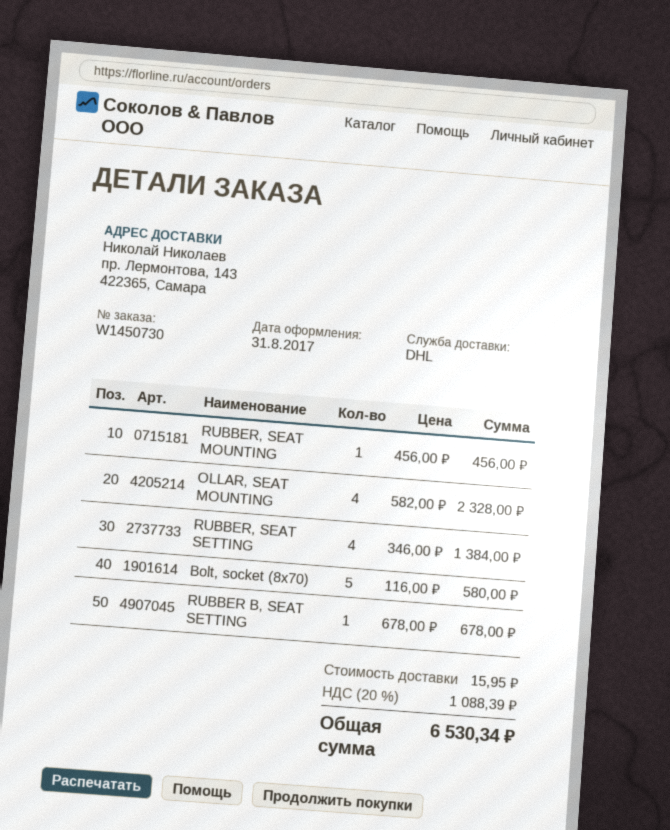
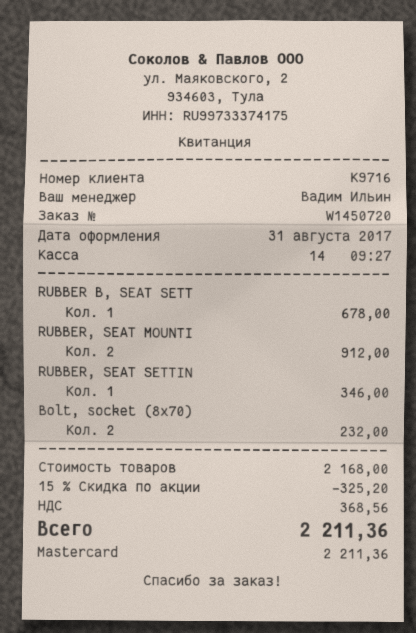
order number: W1450730 -> W1450720
RUBBER, SEAT MOUNTING: 1 for 456.00 -> 2 for 912.00
OLLAR, SEAT MOUNTING: 4 for 2328.00 -> none
RUBBER, SEAT SETTING: 4 for 1384.00 -> 1 for 346.00
Bolt, socket (8x70): 5 for 580.00 -> 2 for 232.00
discount: none -> 15% = 325.20
shipping: 15.95 -> none
tax: 1088.39 -> 368.56
total: 6530.34 -> 2211.36

